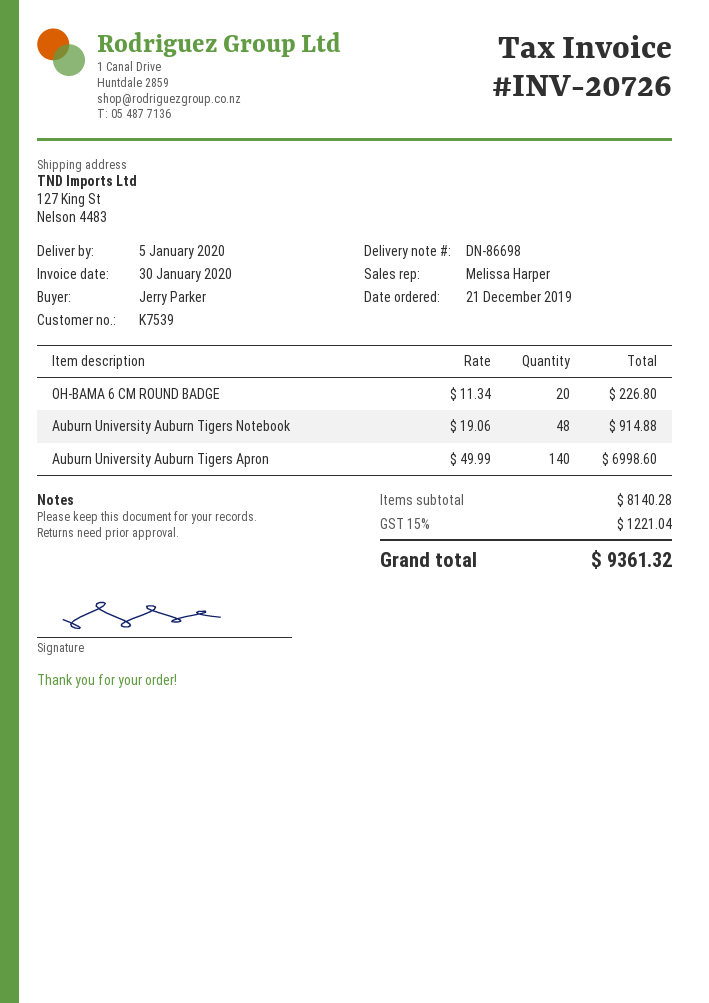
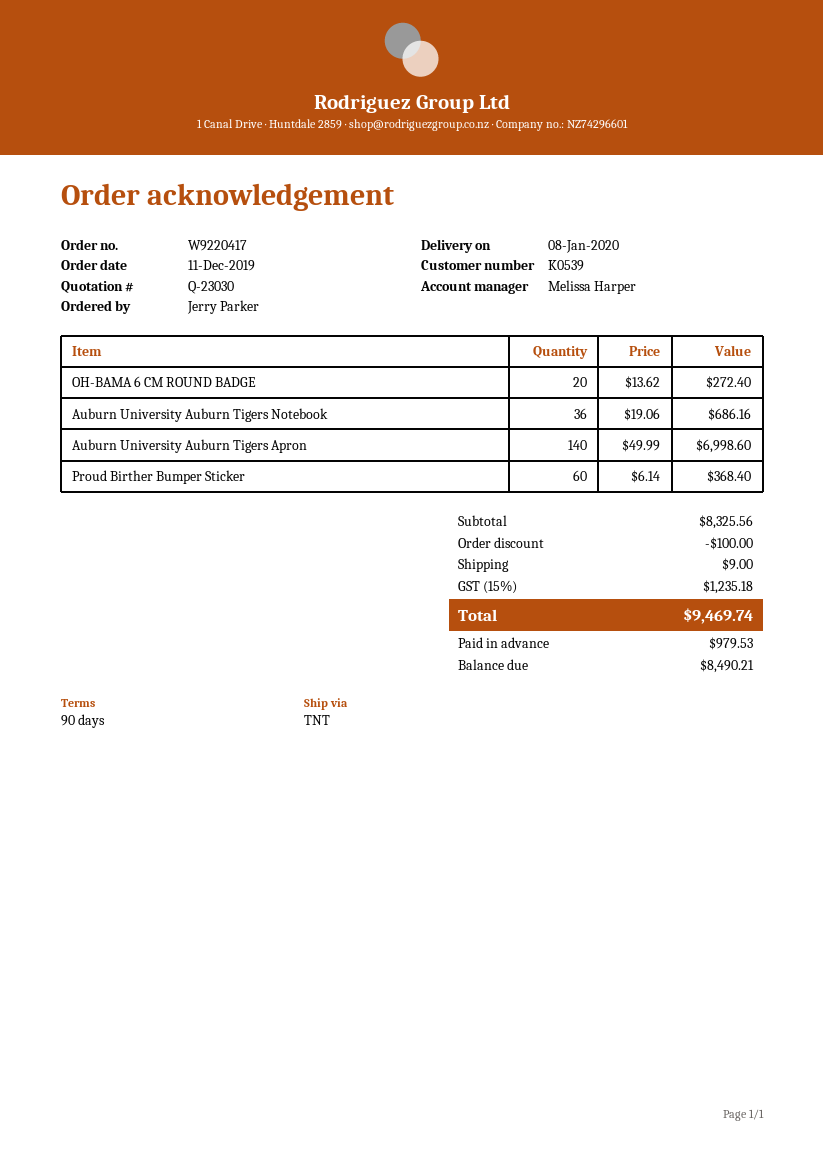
order date: 2019-12-21 -> 2019-12-11
delivery date: 2020-01-05 -> 2020-01-08
customer number: K7539 -> K0539
OH-BAMA 6 CM ROUND BADGE: 20 x 11.34 = 226.80 -> 20 x 13.62 = 272.40
Auburn University Auburn Tigers Notebook: 48 x 19.06 = 914.88 -> 36 x 19.06 = 686.16
Proud Birther Bumper Sticker: none -> 60 x 6.14 = 368.40
subtotal: 8140.28 -> 8325.56
discount: none -> 100.00
shipping: none -> 9.00
tax: 15% = 1221.04 -> 15% = 1235.18
total: 9361.32 -> 9469.74

